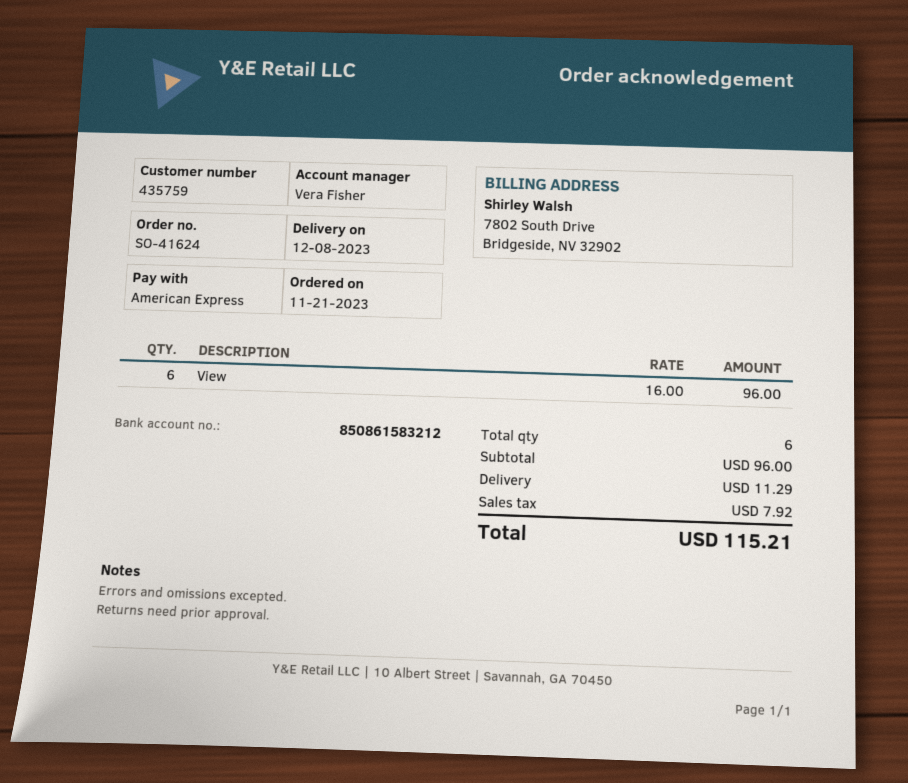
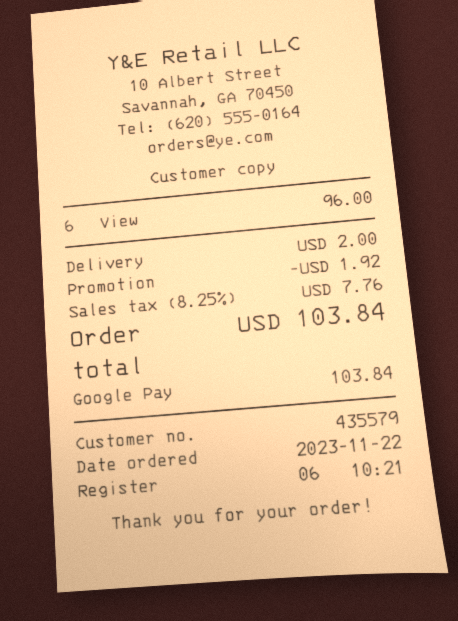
order date: 2023-11-21 -> 2023-11-22
customer number: 435759 -> 435579
payment method: American Express -> Google Pay
discount: none -> 1.92
shipping: 11.29 -> 2.00
tax: 7.92 -> 7.76
total: 115.21 -> 103.84

